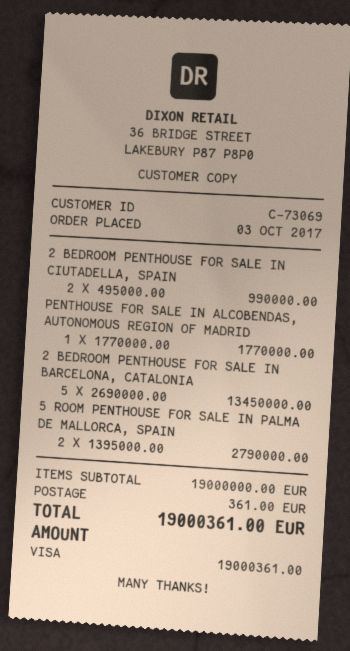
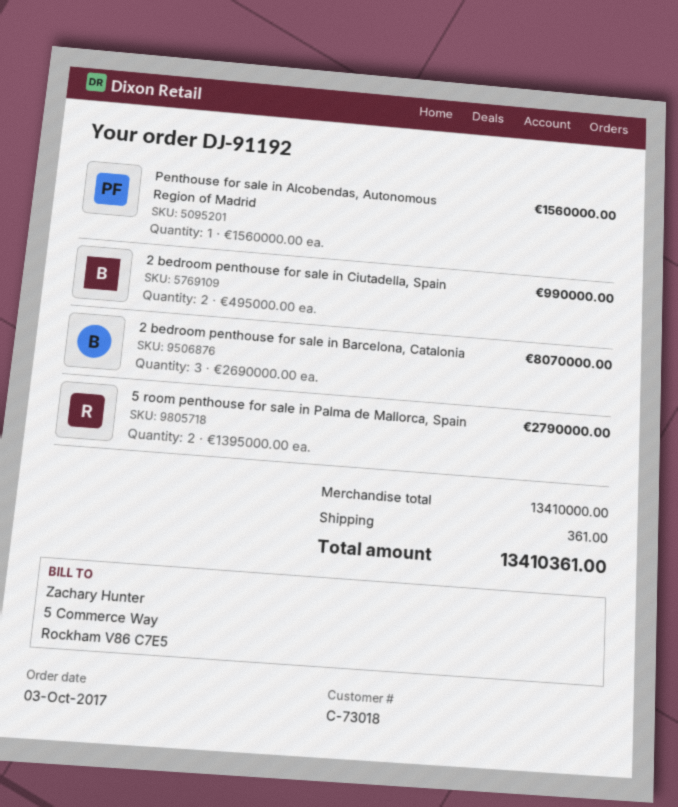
customer number: C-73069 -> C-73018
PENTHOUSE FOR SALE IN ALCOBENDAS, AUTONOMOUS REGION OF MADRID: 1 x 1770000.00 = 1770000.00 -> 1 x 1560000.00 = 1560000.00
2 BEDROOM PENTHOUSE FOR SALE IN BARCELONA, CATALONIA: 5 x 2690000.00 = 13450000.00 -> 3 x 2690000.00 = 8070000.00
subtotal: 19000000.00 -> 13410000.00
total: 19000361.00 -> 13410361.00

